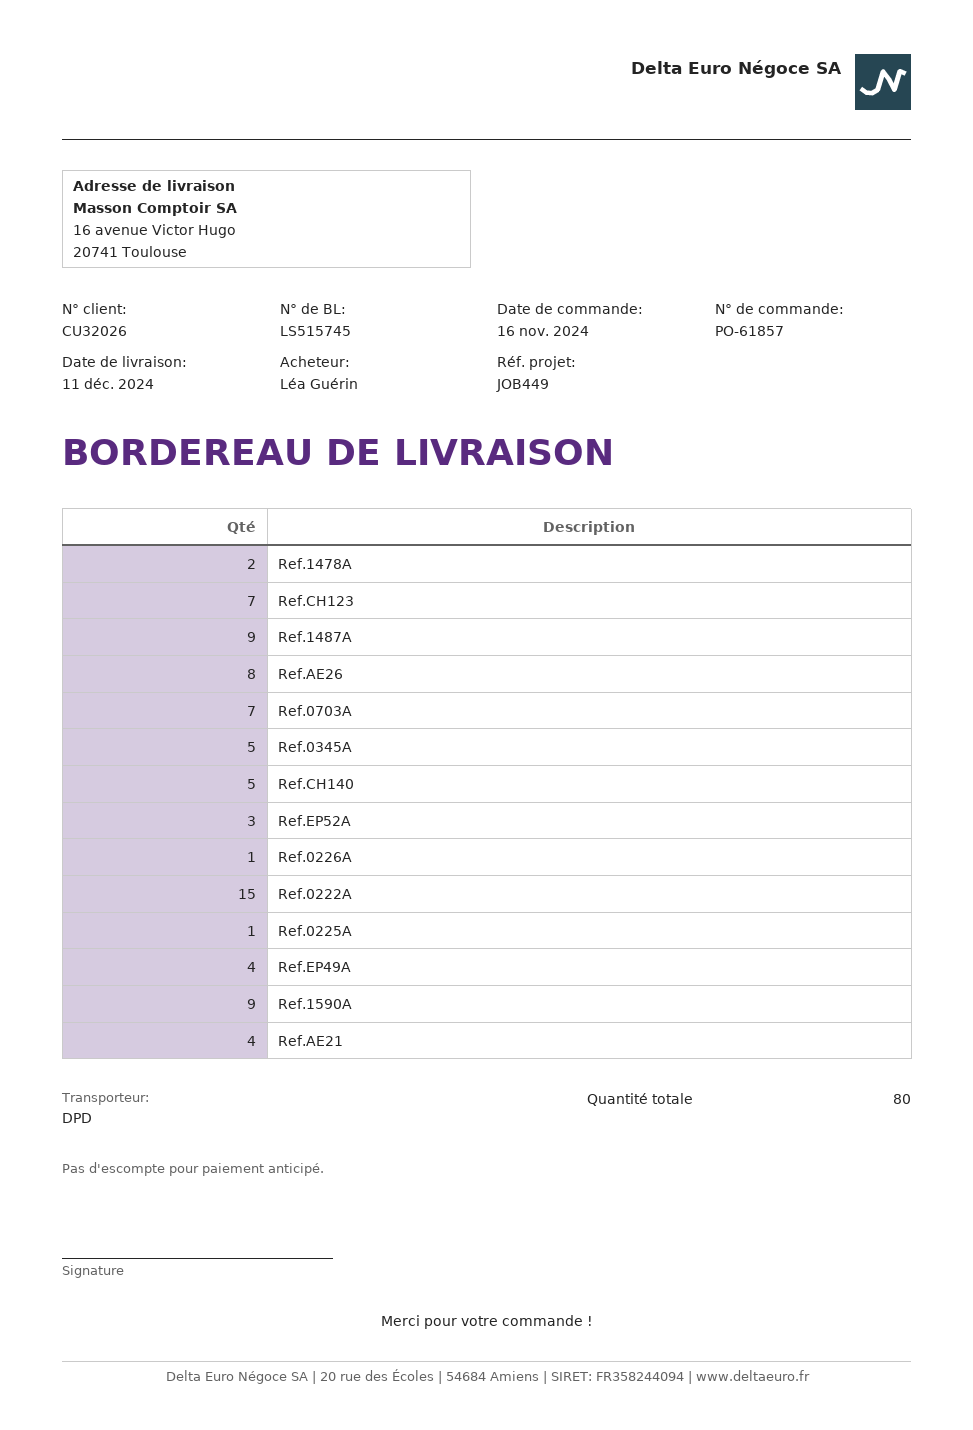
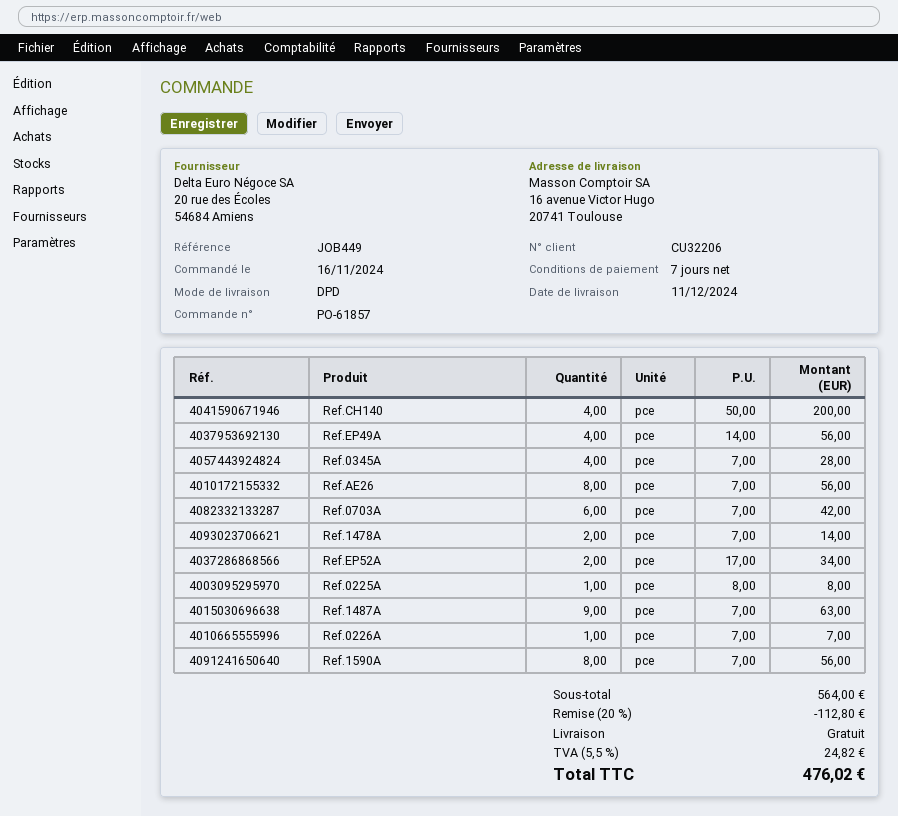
customer number: CU32026 -> CU32206
Ref.CH123: 7 -> none
Ref.0703A: 7 -> 6
Ref.0345A: 5 -> 4
Ref.CH140: 5 -> 4
Ref.EP52A: 3 -> 2
Ref.0222A: 15 -> none
Ref.1590A: 9 -> 8
Ref.AE21: 4 -> none

